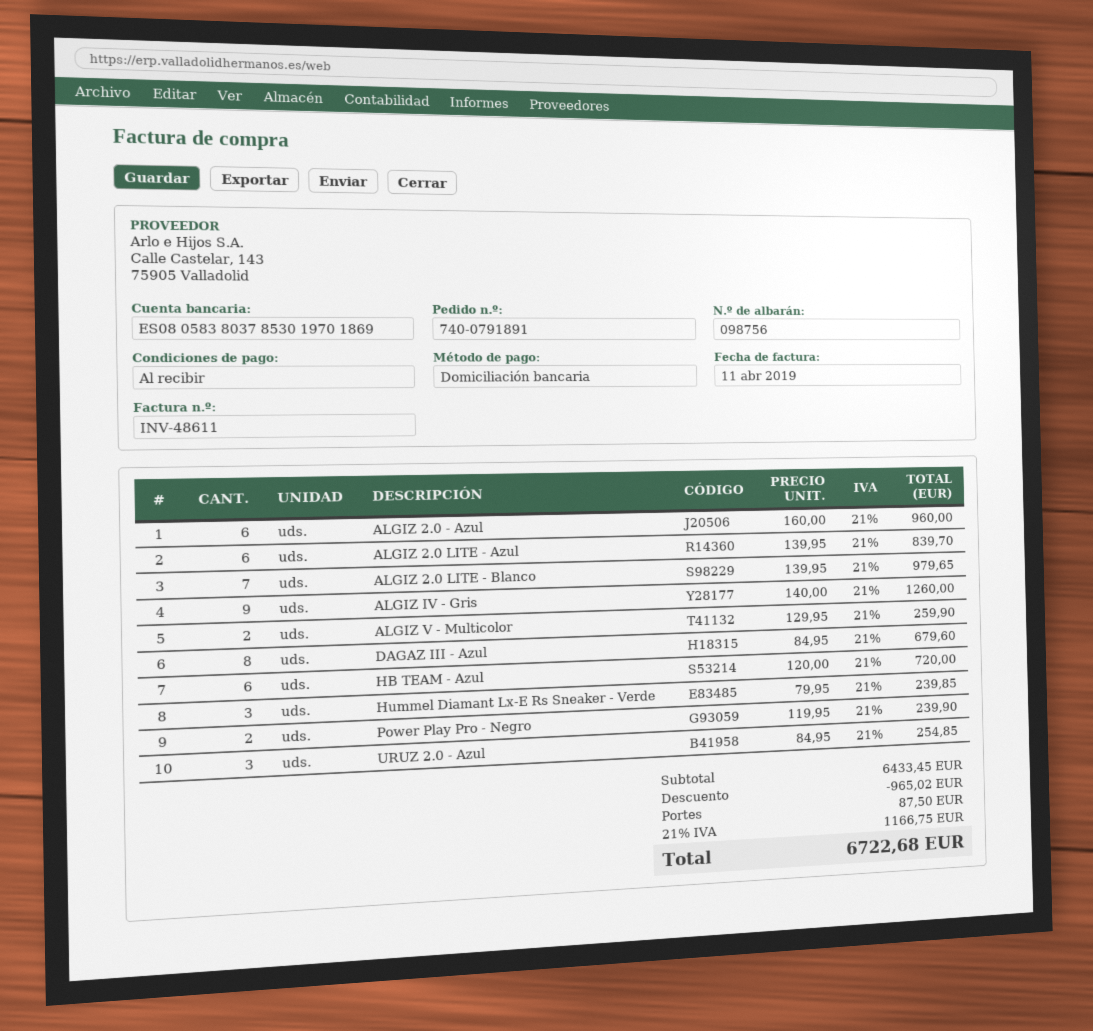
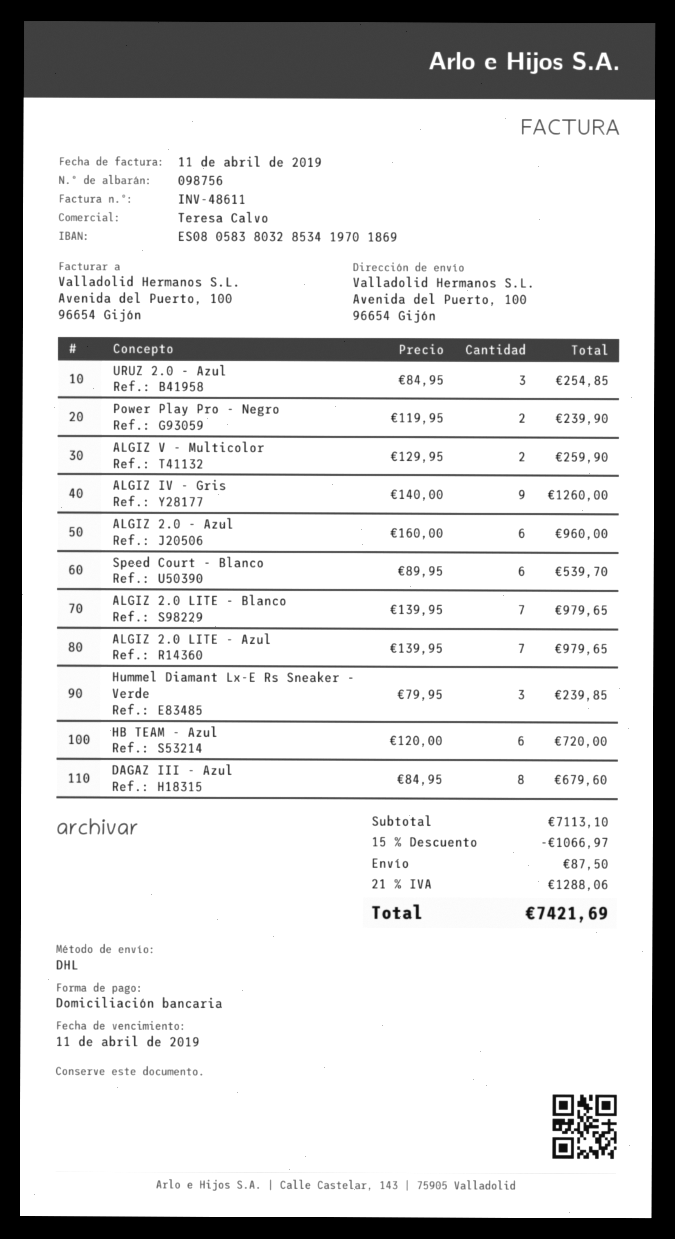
bank account: ES0805838037853019701869 -> ES0805838032853419701869
ALGIZ 2.0 LITE - Azul: 6 x 139.95 = 839.70 -> 7 x 139.95 = 979.65
Speed Court - Blanco: none -> 6 x 89.95 = 539.70
subtotal: 6433.45 -> 7113.10
discount: 965.02 -> 1066.97
tax: 21% = 1166.75 -> 21% = 1288.06
total: 6722.68 -> 7421.69

